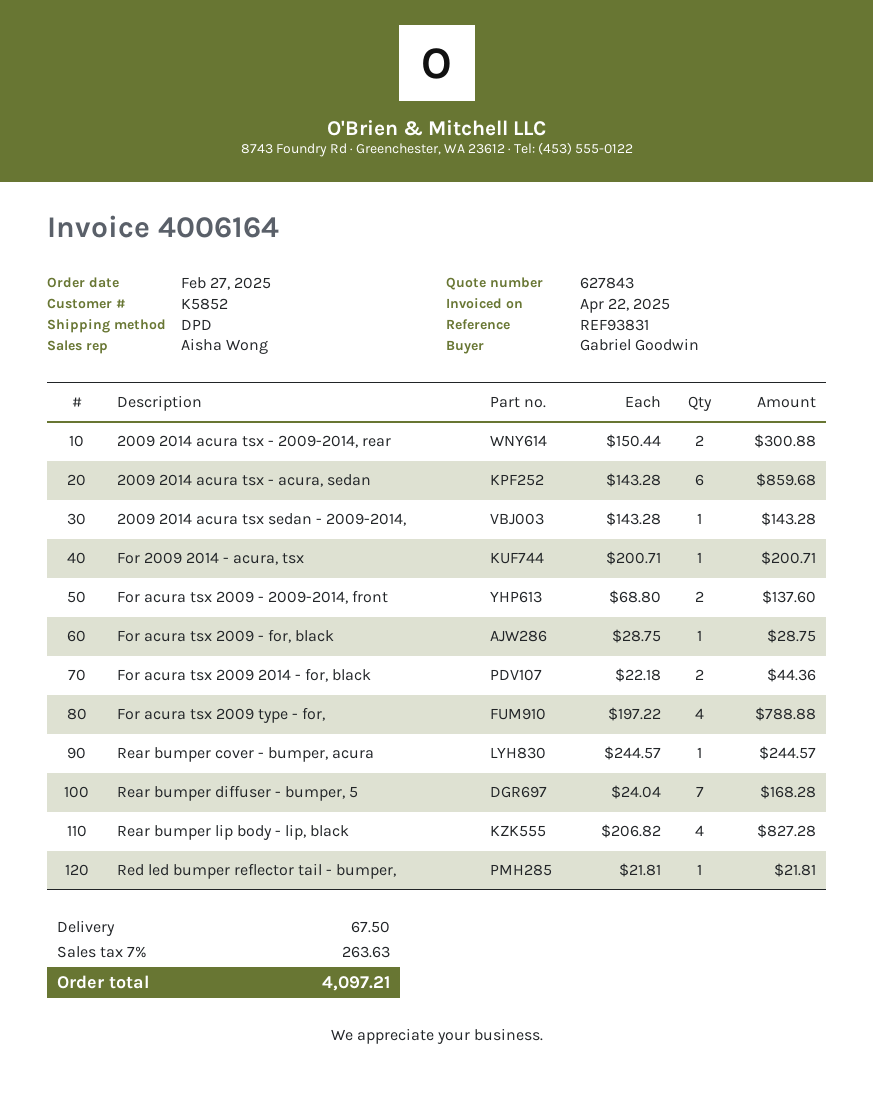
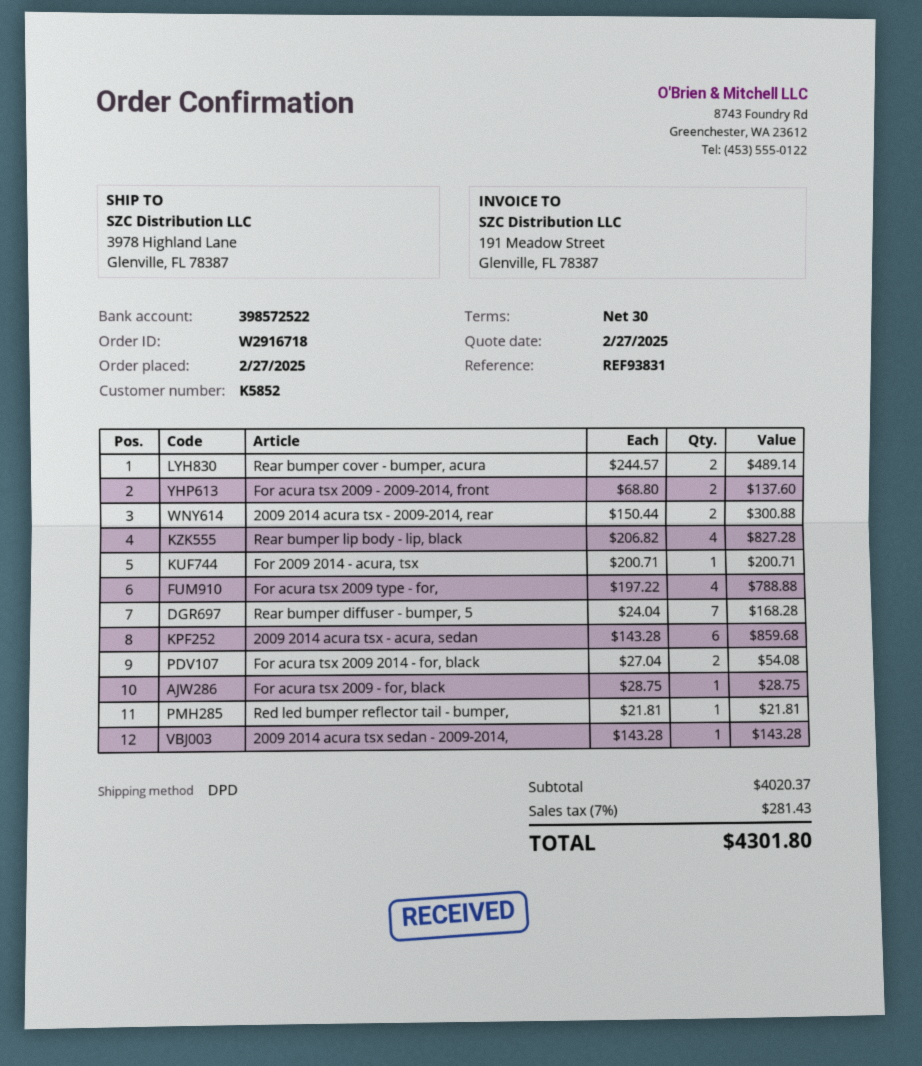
For acura tsx 2009 2014 - for, black: 2 x 22.18 = 44.36 -> 2 x 27.04 = 54.08
Rear bumper cover - bumper, acura: 1 x 244.57 = 244.57 -> 2 x 244.57 = 489.14
shipping: 67.50 -> none
tax: 7% = 263.63 -> 7% = 281.43
total: 4097.21 -> 4301.80

